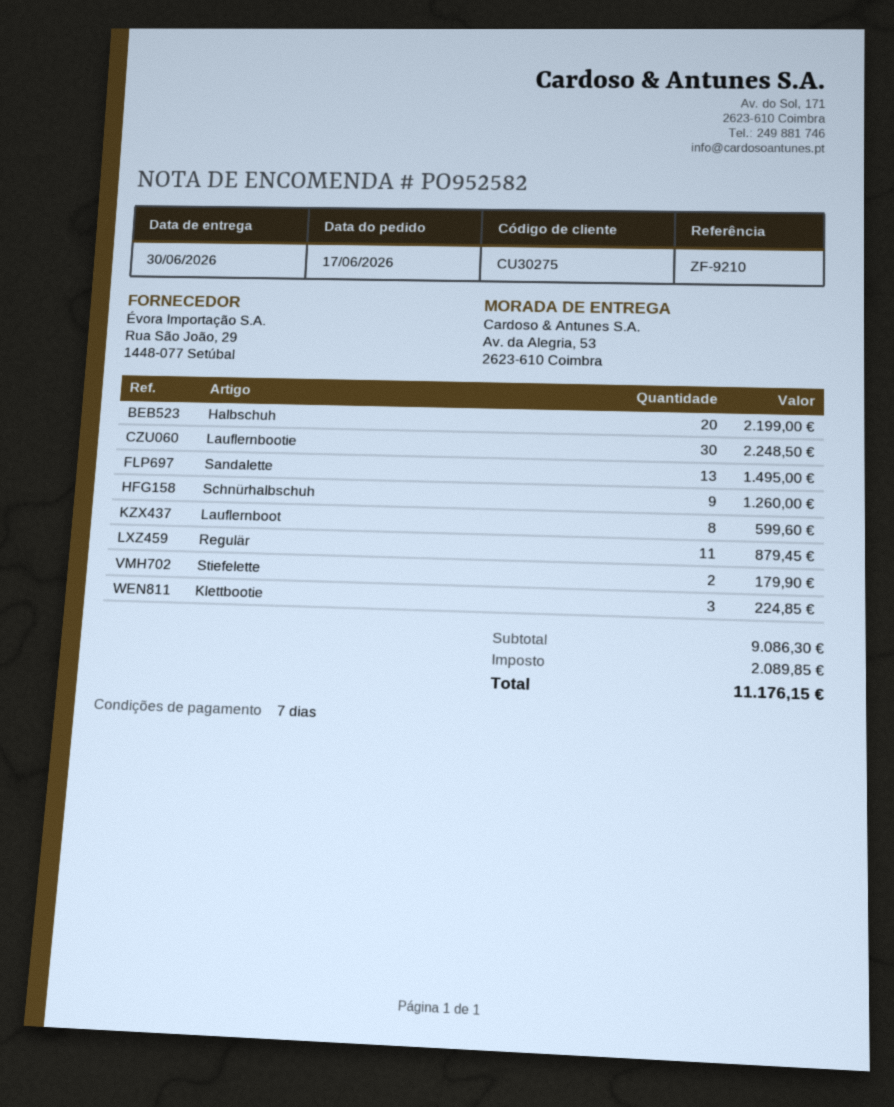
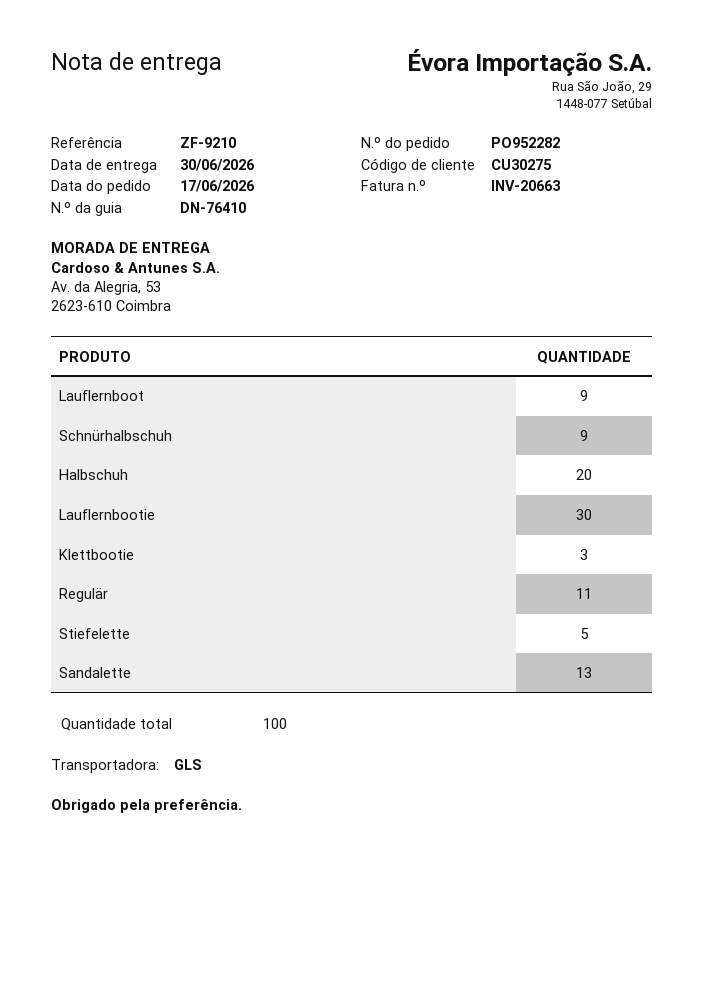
order number: PO952582 -> PO952282
Lauflernboot: 8 -> 9
Stiefelette: 2 -> 5

